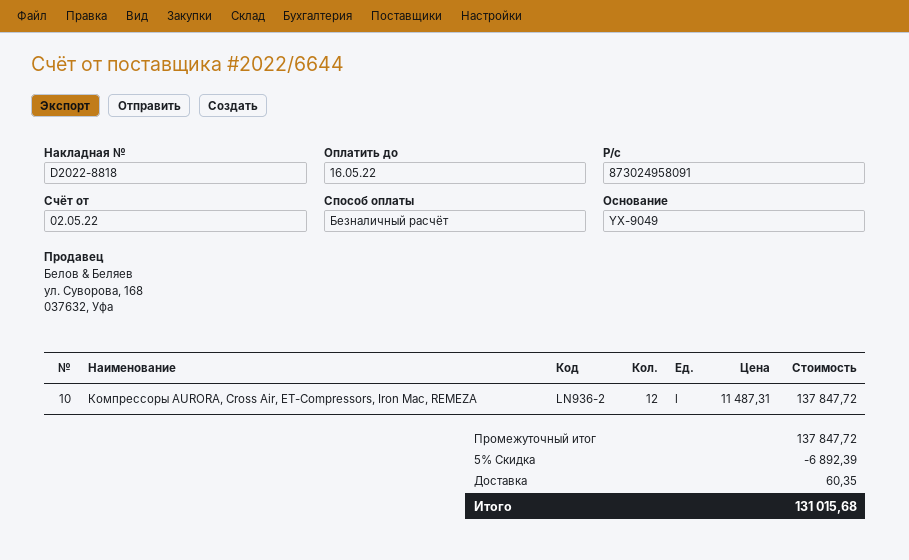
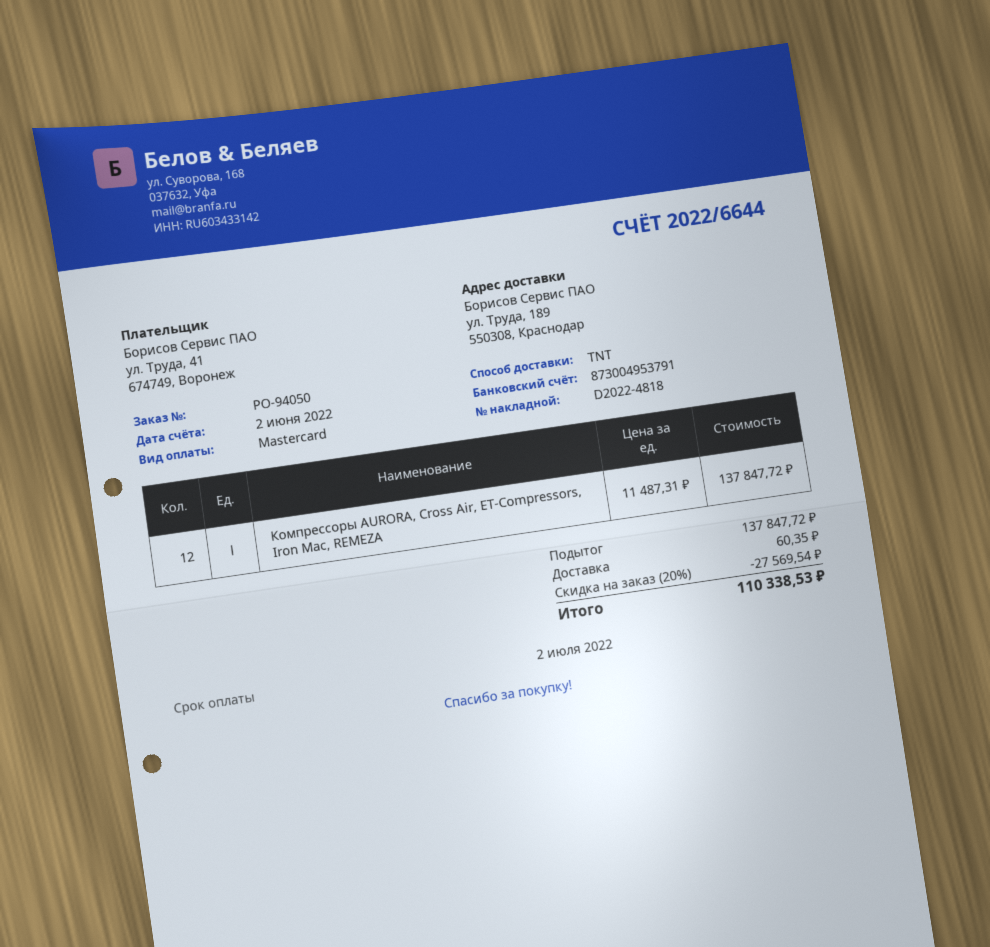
delivery note number: D2022-8818 -> D2022-4818
invoice date: 2022-05-02 -> 2022-06-02
due date: 2022-05-16 -> 2022-07-02
payment method: bank transfer -> Mastercard
bank account: 873024958091 -> 873004953791
discount: 5% = 6892.39 -> 20% = 27569.54
total: 131015.68 -> 110338.53

